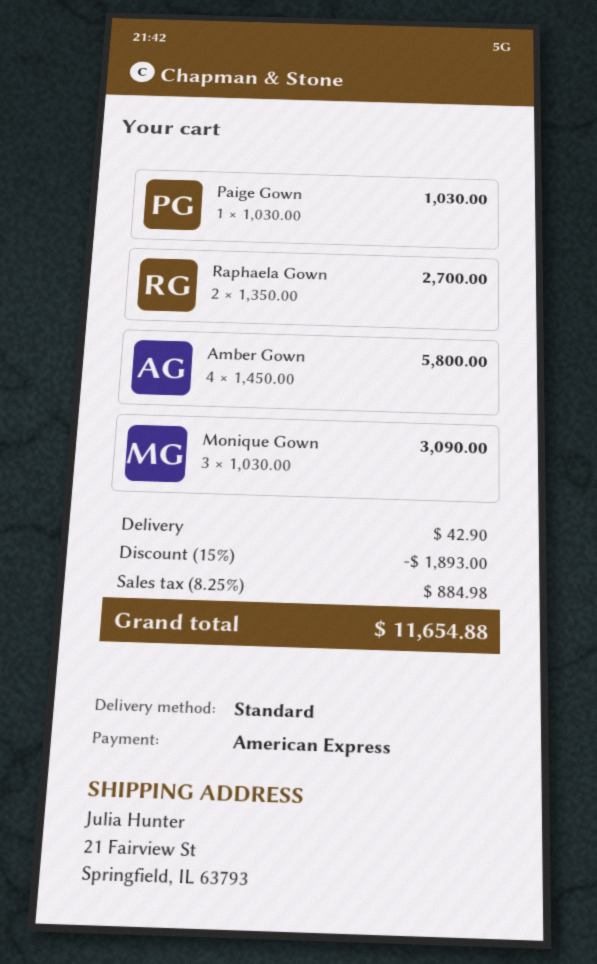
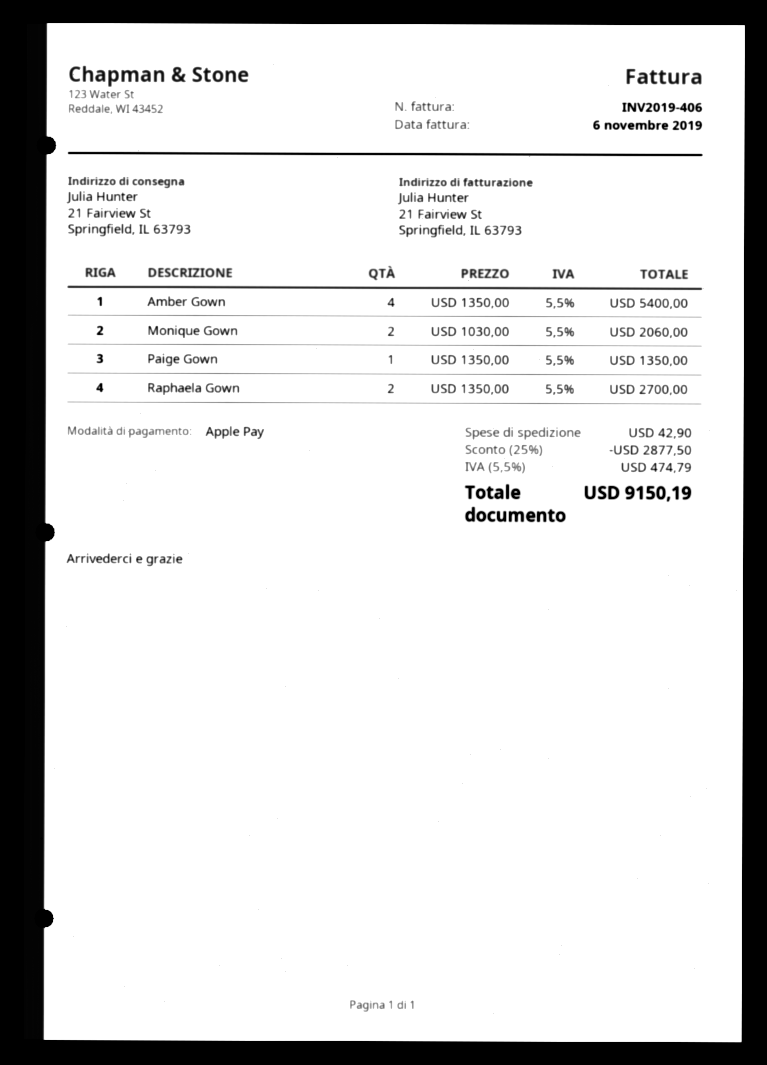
payment method: American Express -> Apple Pay
Paige Gown: 1 x 1030.00 = 1030.00 -> 1 x 1350.00 = 1350.00
Amber Gown: 4 x 1450.00 = 5800.00 -> 4 x 1350.00 = 5400.00
Monique Gown: 3 x 1030.00 = 3090.00 -> 2 x 1030.00 = 2060.00
discount: 15% = 1893.00 -> 25% = 2877.50
tax: 8.25% = 884.98 -> 5.5% = 474.79
total: 11654.88 -> 9150.19

